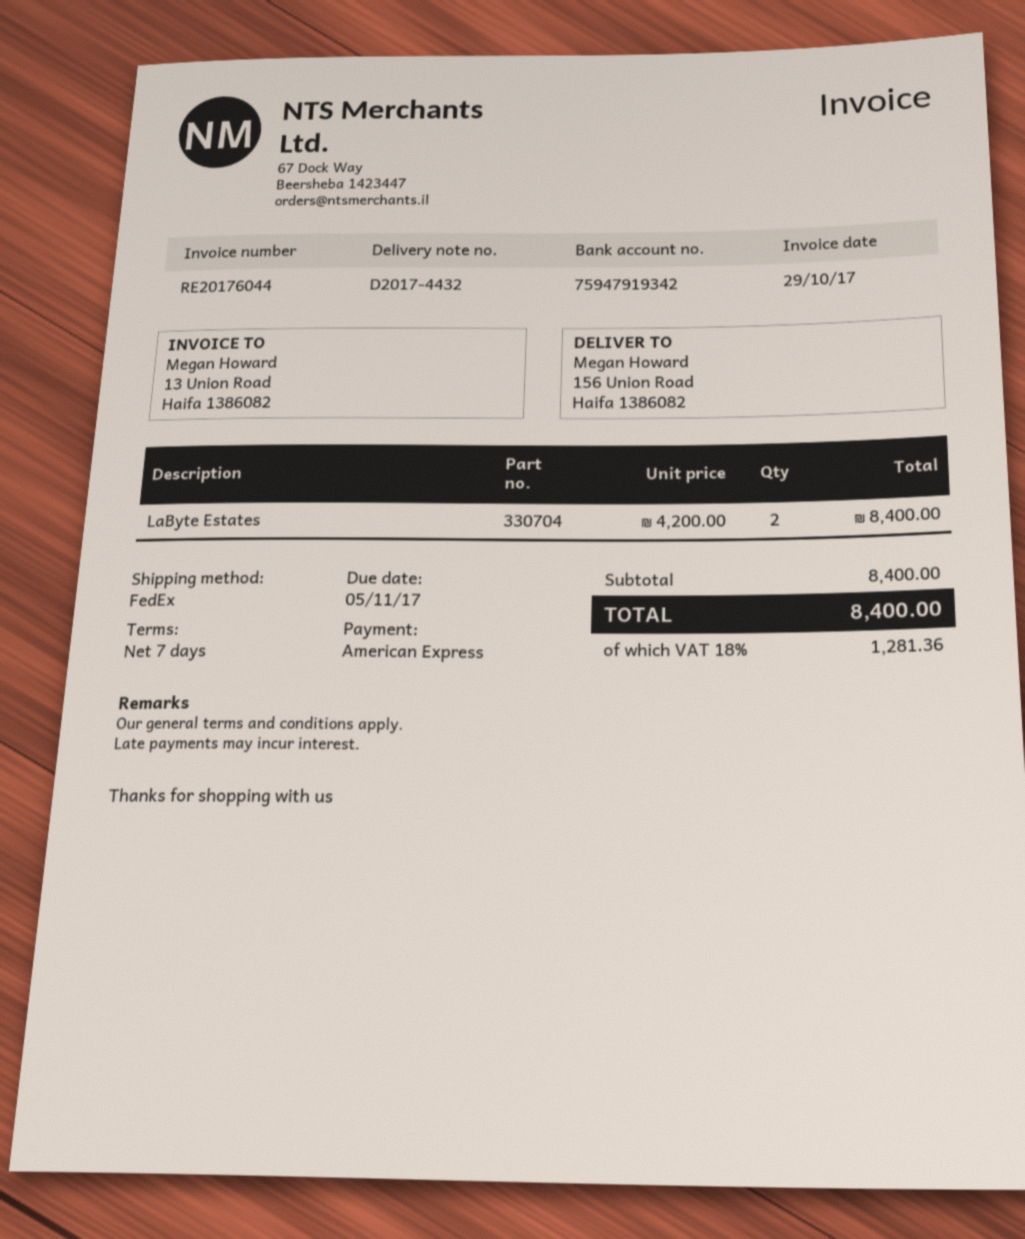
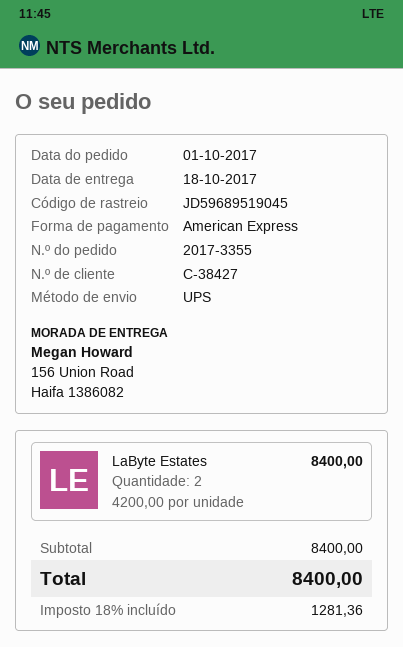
shipping method: FedEx -> UPS

